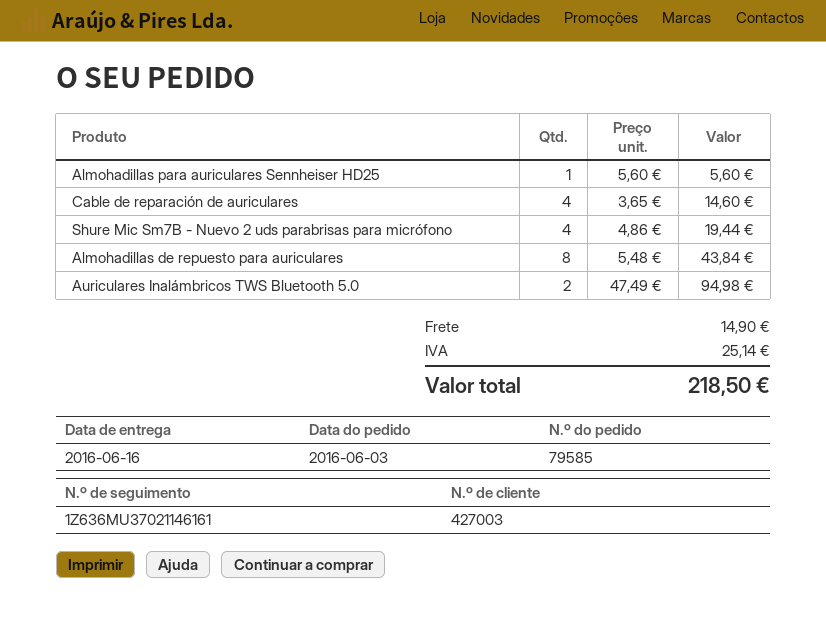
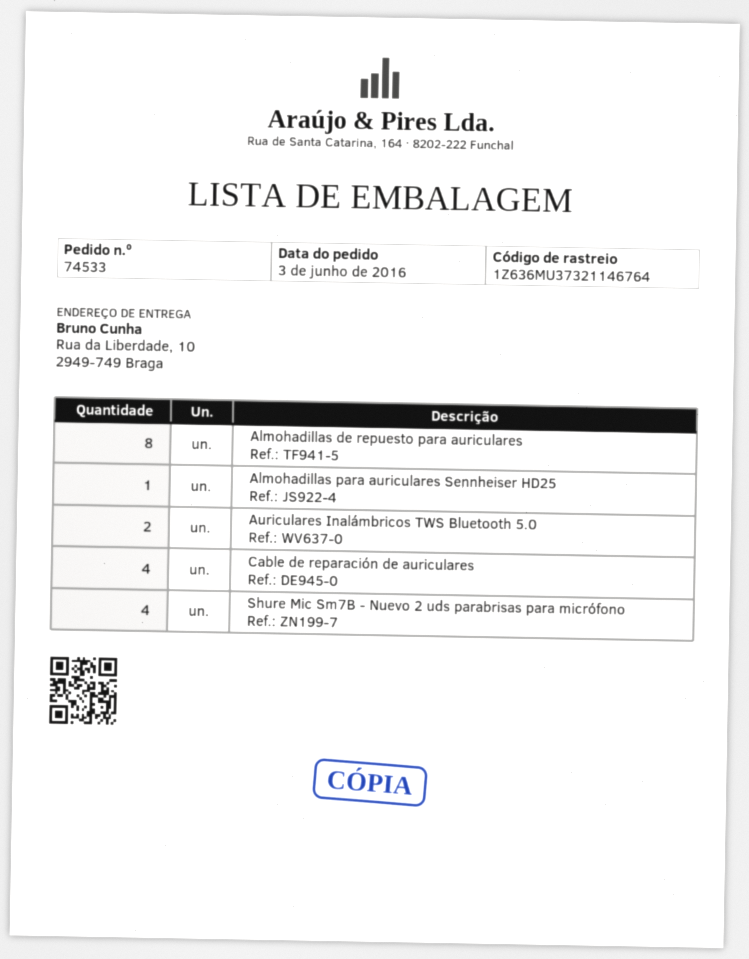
order number: 79585 -> 74533
tracking number: 1Z636MU37021146161 -> 1Z636MU37321146764

